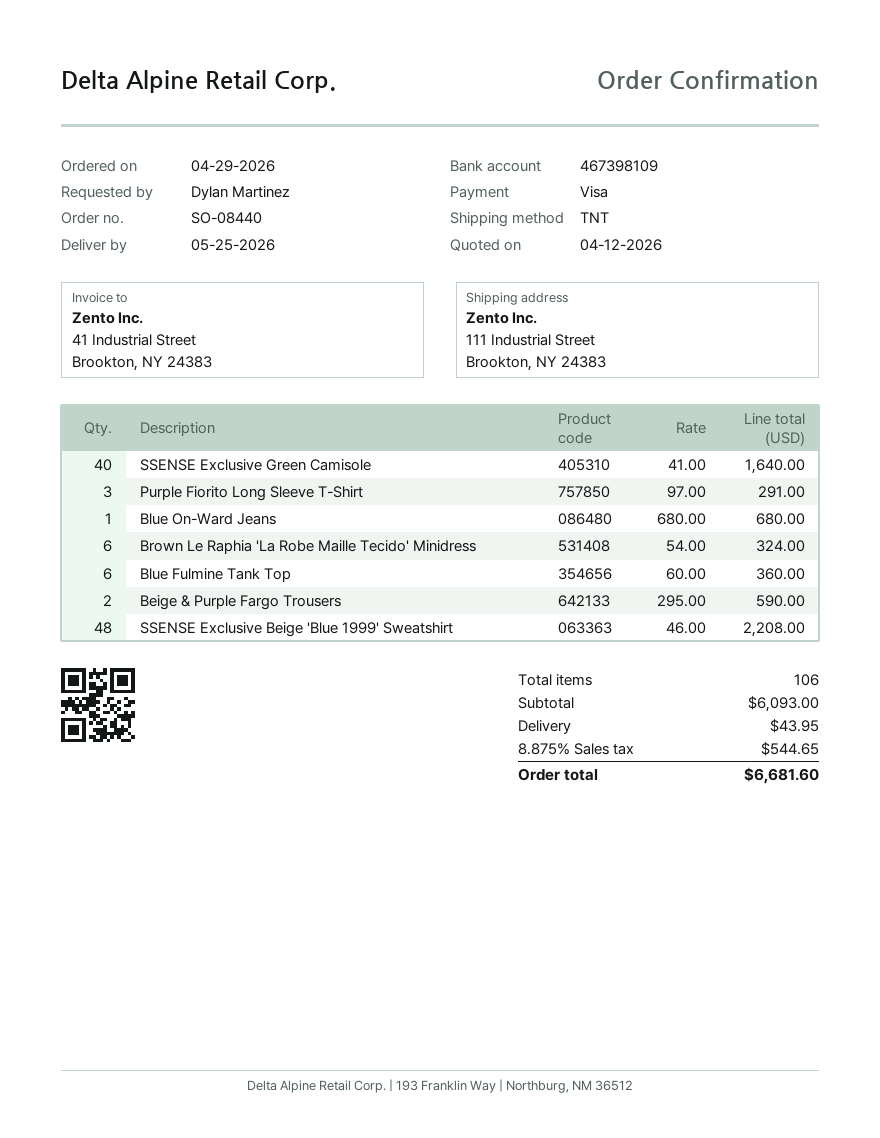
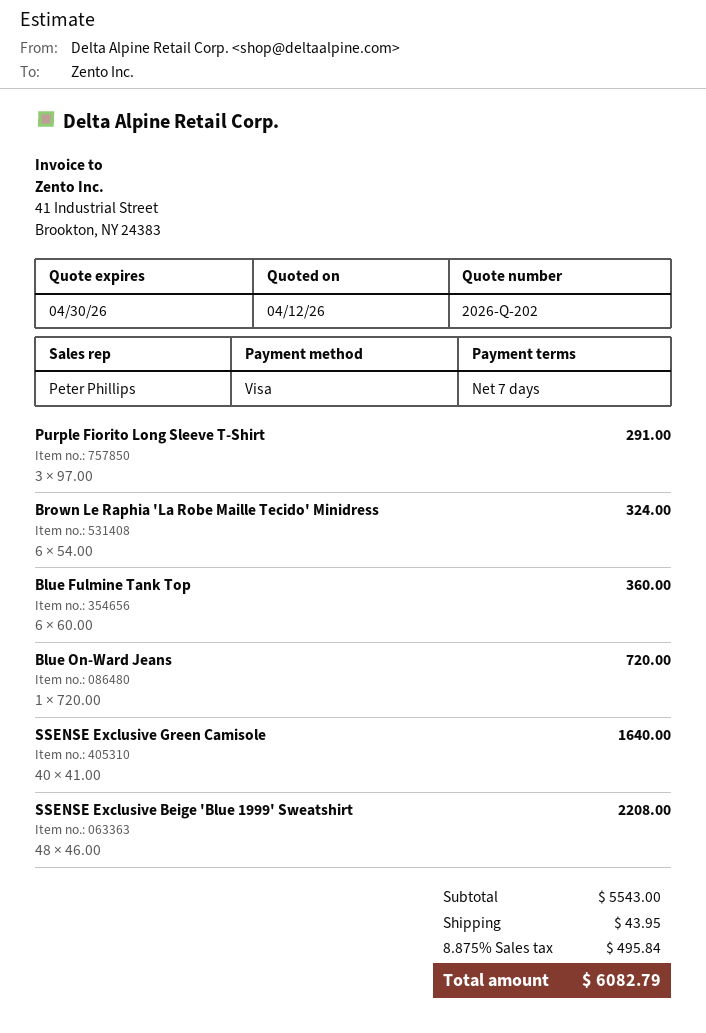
Blue On-Ward Jeans: 1 x 680.00 = 680.00 -> 1 x 720.00 = 720.00
Beige & Purple Fargo Trousers: 2 x 295.00 = 590.00 -> none
subtotal: 6093.00 -> 5543.00
tax: 8.875% = 544.65 -> 8.875% = 495.84
total: 6681.60 -> 6082.79

